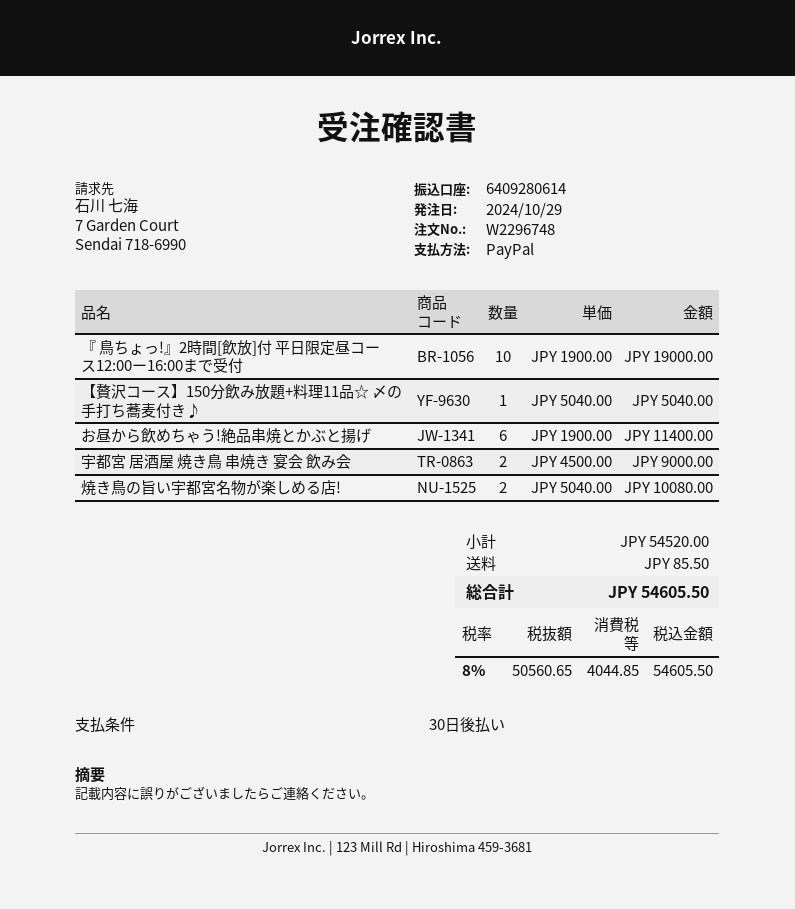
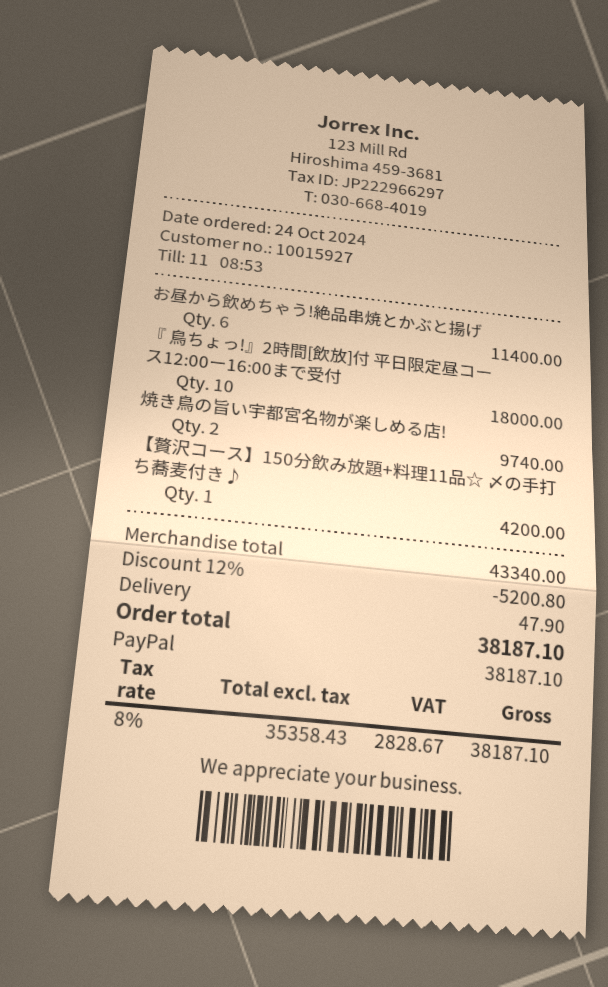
order date: 2024-10-29 -> 2024-10-24
『 鳥ちょっ!』2時間[飲放]付 平日限定昼コース12:00ー16:00まで受付: 10 for 19000.00 -> 10 for 18000.00
【贅沢コース】150分飲み放題+料理11品☆ 〆の手打ち蕎麦付き♪: 1 for 5040.00 -> 1 for 4200.00
宇都宮 居酒屋 焼き鳥 串焼き 宴会 飲み会: 2 for 9000.00 -> none
焼き鳥の旨い宇都宮名物が楽しめる店!: 2 for 10080.00 -> 2 for 9740.00
subtotal: 54520.00 -> 43340.00
discount: none -> 12% = 5200.80
shipping: 85.50 -> 47.90
net: 50560.65 -> 35358.43
tax: 8% = 4044.85 -> 8% = 2828.67
total: 54605.50 -> 38187.10

